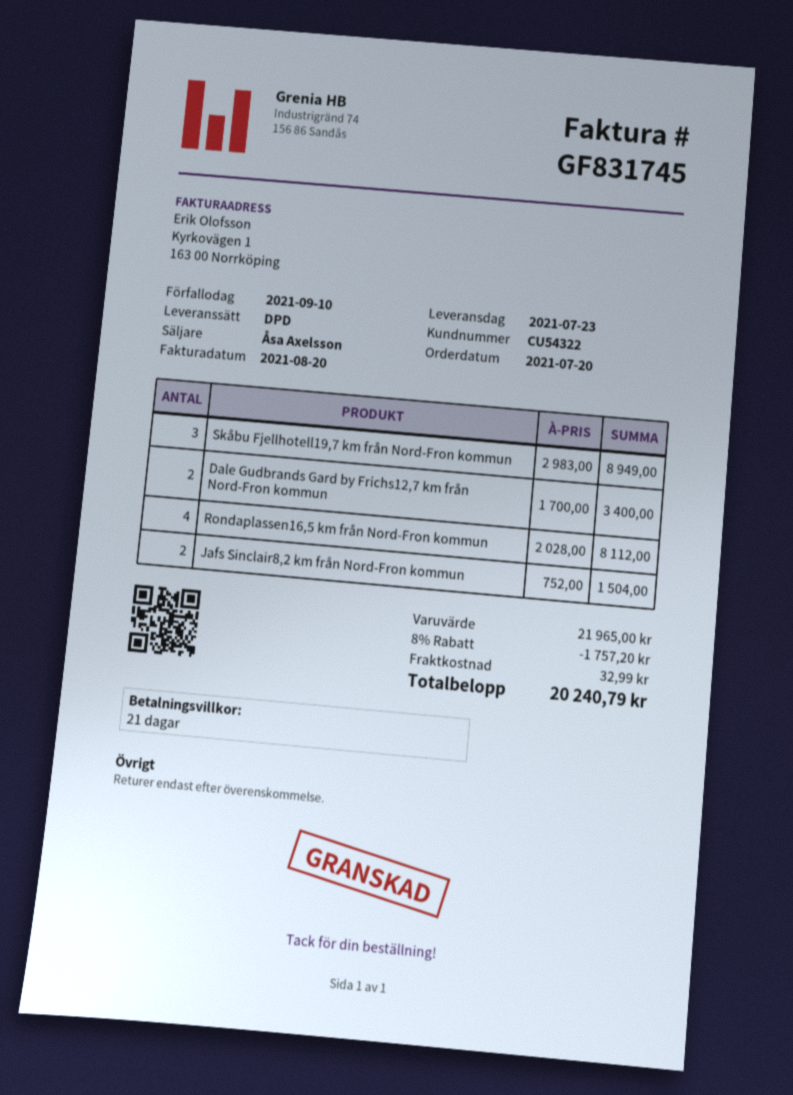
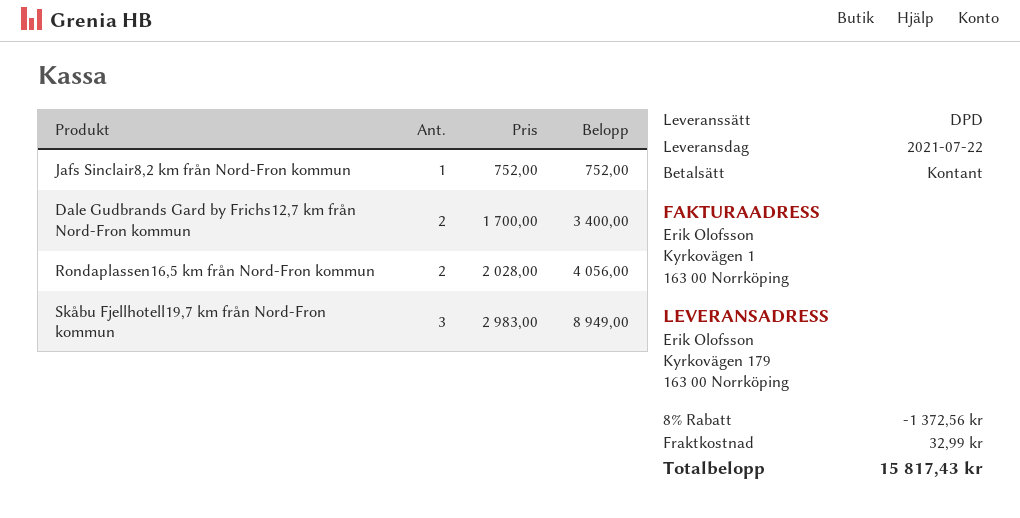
delivery date: 2021-07-23 -> 2021-07-22
Rondaplassen16,5 km från Nord-Fron kommun: 4 x 2028.00 = 8112.00 -> 2 x 2028.00 = 4056.00
Jafs Sinclair8,2 km från Nord-Fron kommun: 2 x 752.00 = 1504.00 -> 1 x 752.00 = 752.00
discount: 8% = 1757.20 -> 8% = 1372.56
total: 20240.79 -> 15817.43

